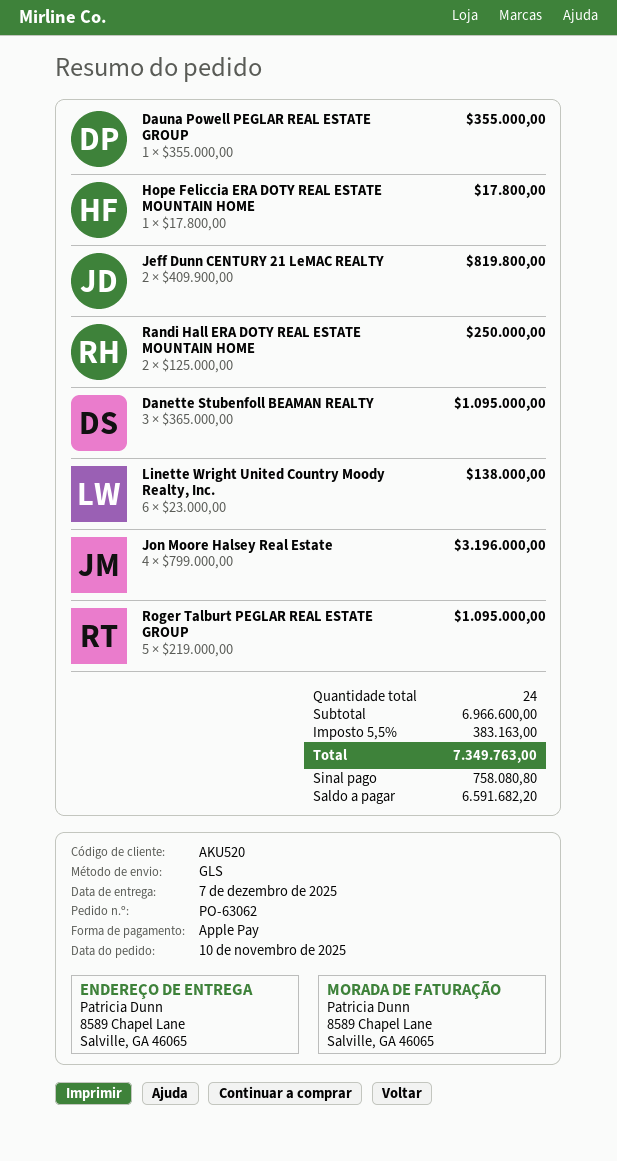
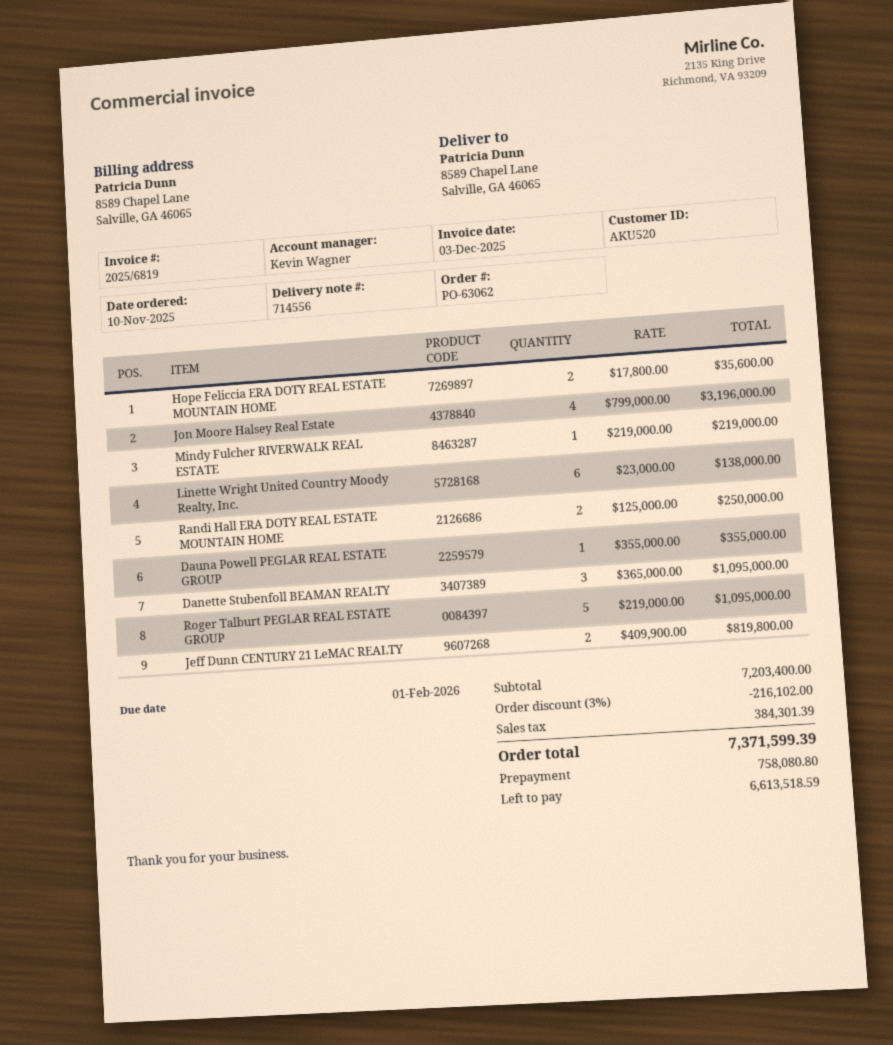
Hope Feliccia ERA DOTY REAL ESTATE MOUNTAIN HOME: 1 x 17800.00 = 17800.00 -> 2 x 17800.00 = 35600.00
Mindy Fulcher RIVERWALK REAL ESTATE: none -> 1 x 219000.00 = 219000.00
subtotal: 6966600.00 -> 7203400.00
discount: none -> 3% = 216102.00
tax: 383163.00 -> 384301.39
total: 7349763.00 -> 7371599.39
balance: 6591682.20 -> 6613518.59

